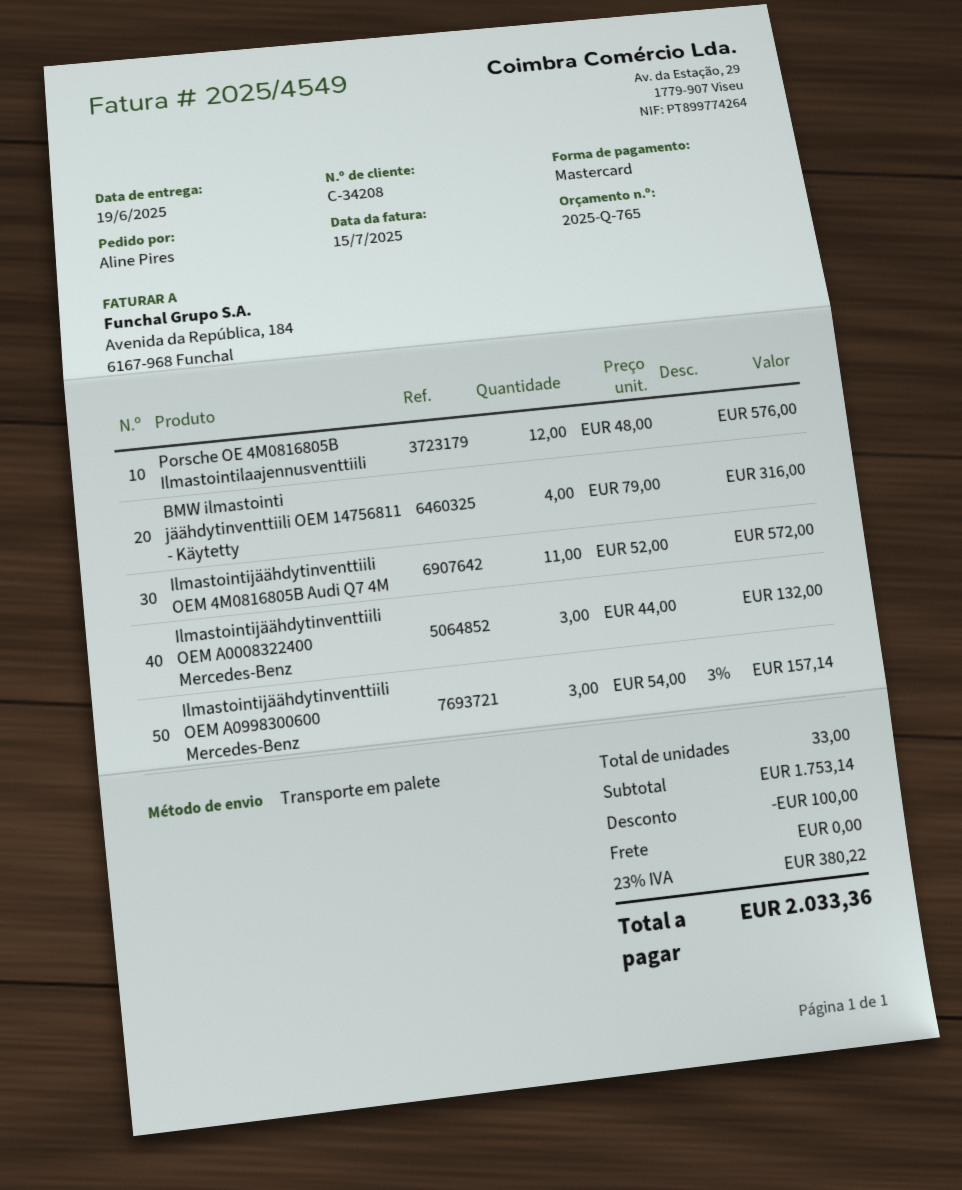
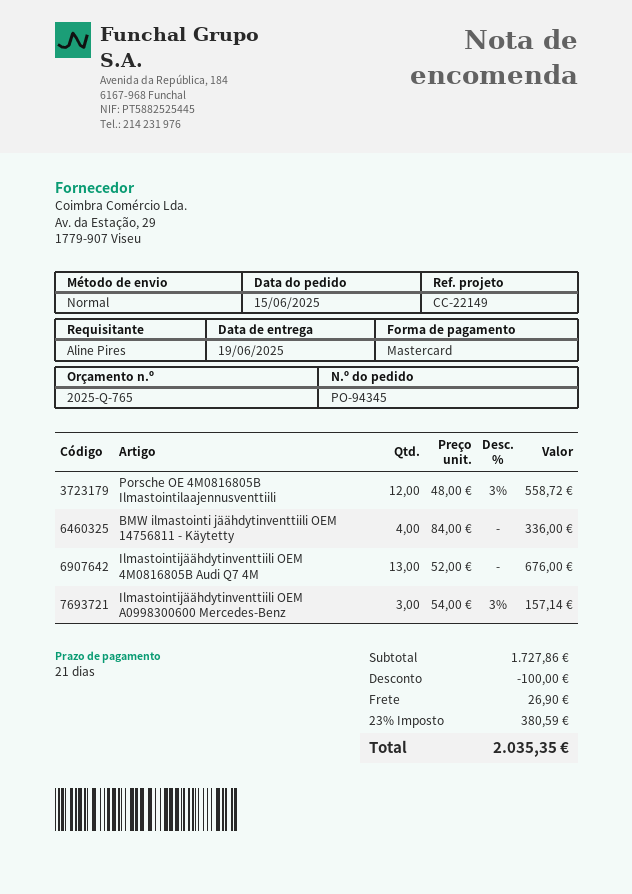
shipping method: pallet freight -> standard
Porsche OE 4M0816805B Ilmastointilaajennusventtiili: 12 x 48.00 = 576.00 -> 12 x 48.00 - 3% = 558.72
BMW ilmastointi jäähdytinventtiili OEM 14756811 - Käytetty: 4 x 79.00 = 316.00 -> 4 x 84.00 = 336.00
Ilmastointijäähdytinventtiili OEM 4M0816805B Audi Q7 4M: 11 x 52.00 = 572.00 -> 13 x 52.00 = 676.00
Ilmastointijäähdytinventtiili OEM A0008322400 Mercedes-Benz: 3 x 44.00 = 132.00 -> none
subtotal: 1753.14 -> 1727.86
shipping: 0.00 -> 26.90
tax: 23% = 380.22 -> 23% = 380.59
total: 2033.36 -> 2035.35

